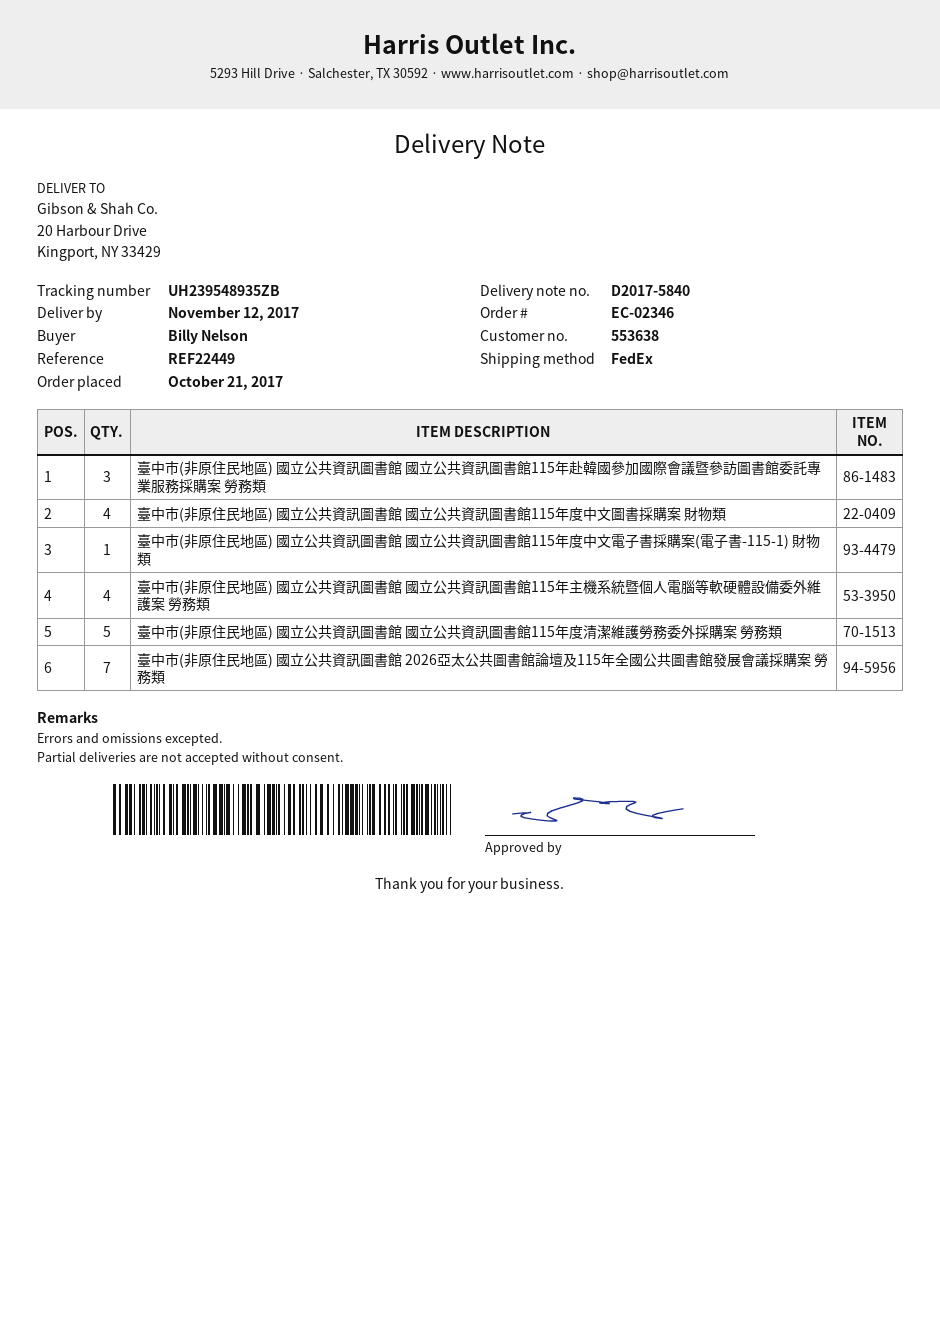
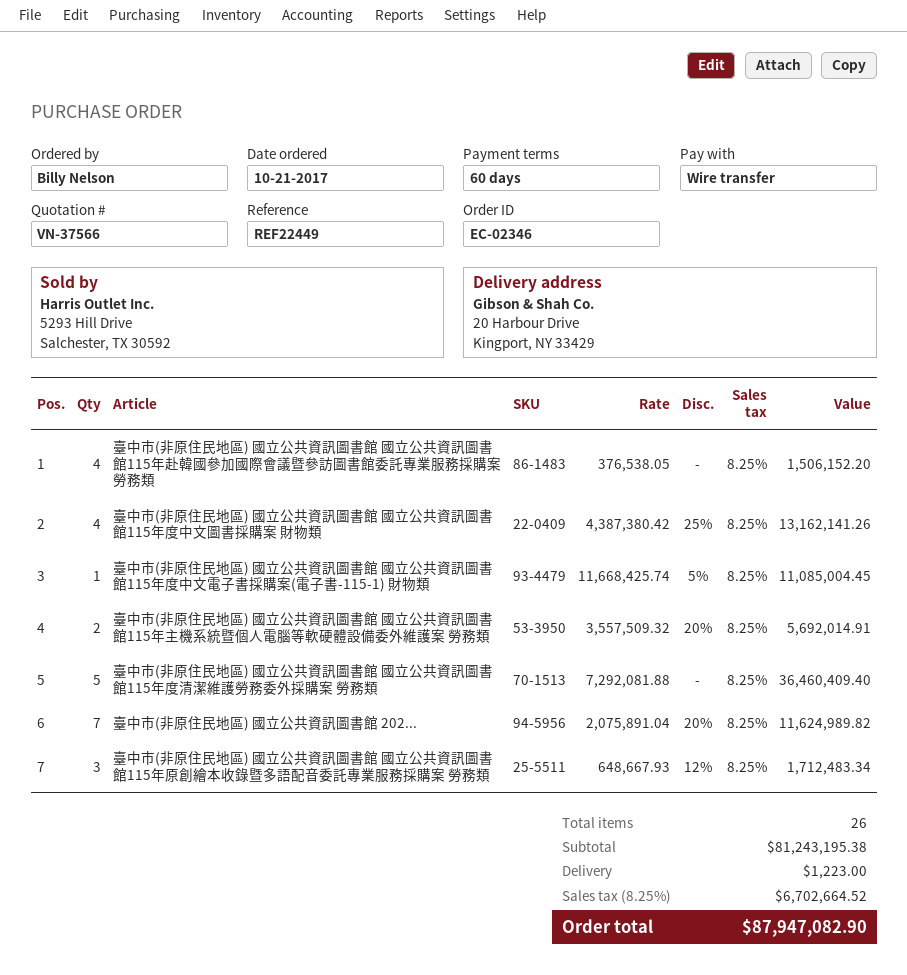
臺中市(非原住民地區) 國立公共資訊圖書館 國立公共資訊圖書館115年赴韓國參加國際會議暨參訪圖書館委託專業服務採購案 勞務類: 3 -> 4
臺中市(非原住民地區) 國立公共資訊圖書館 國立公共資訊圖書館115年主機系統暨個人電腦等軟硬體設備委外維護案 勞務類: 4 -> 2
臺中市(非原住民地區) 國立公共資訊圖書館 國立公共資訊圖書館115年原創繪本收錄暨多語配音委託專業服務採購案 勞務類: none -> 3

